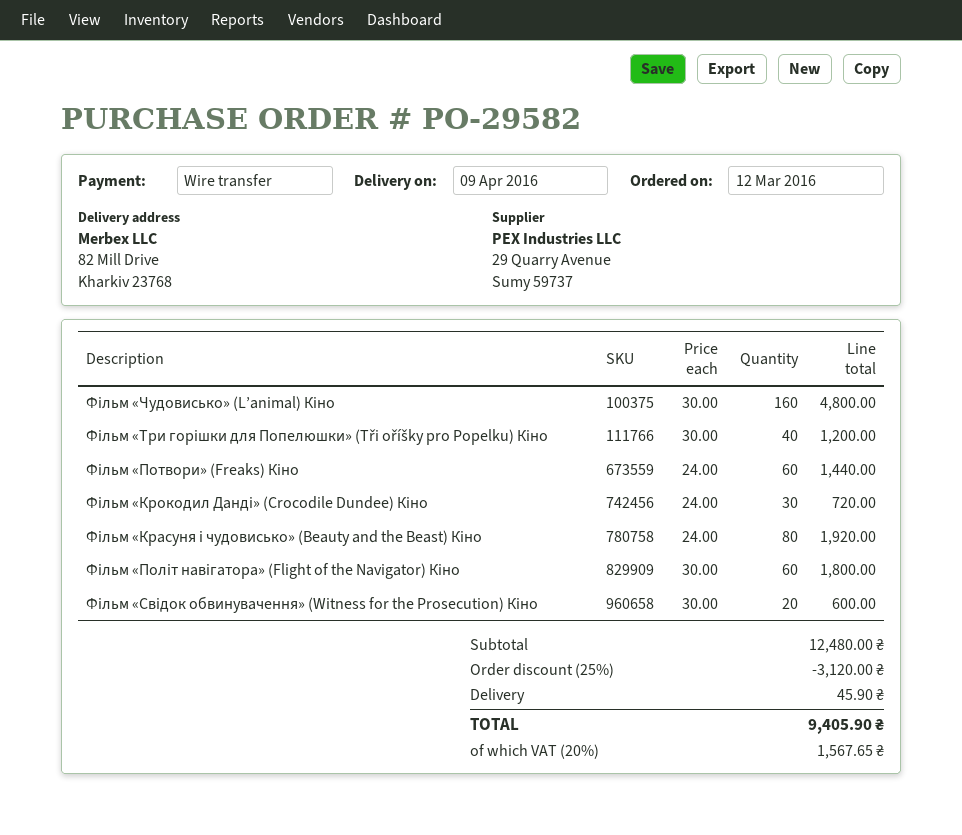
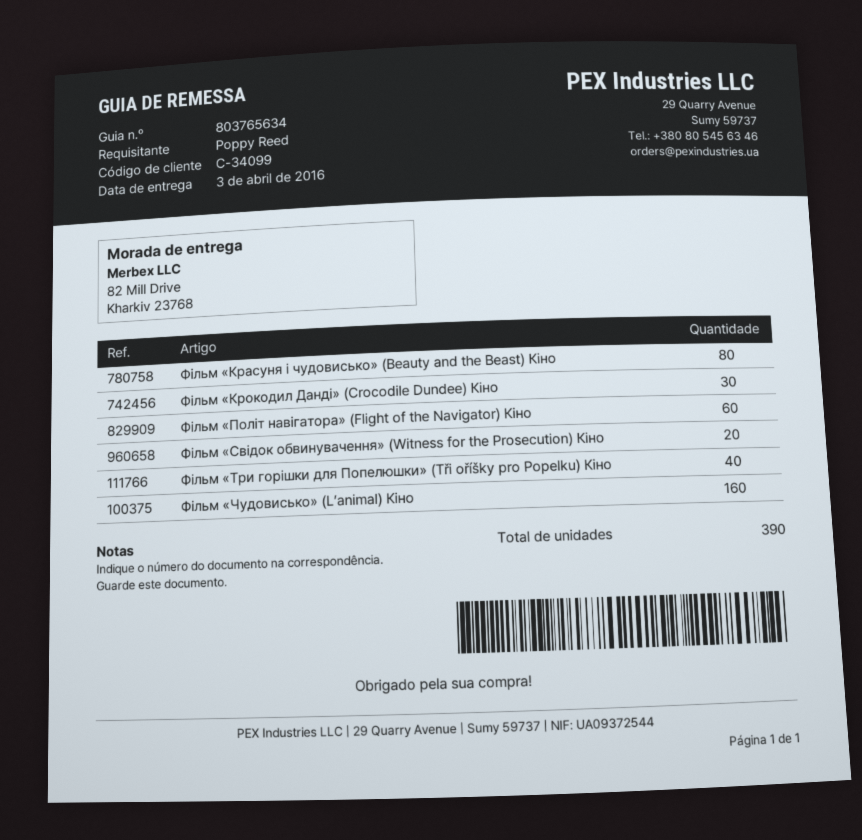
delivery date: 2016-04-09 -> 2016-04-03
Фільм «Потвори» (Freaks) Кіно: 60 -> none

